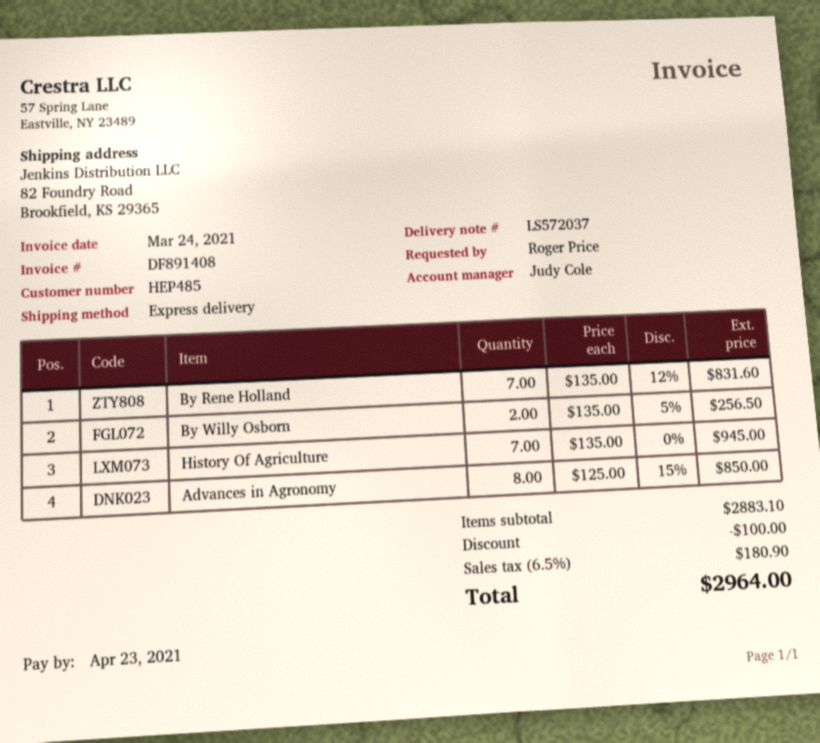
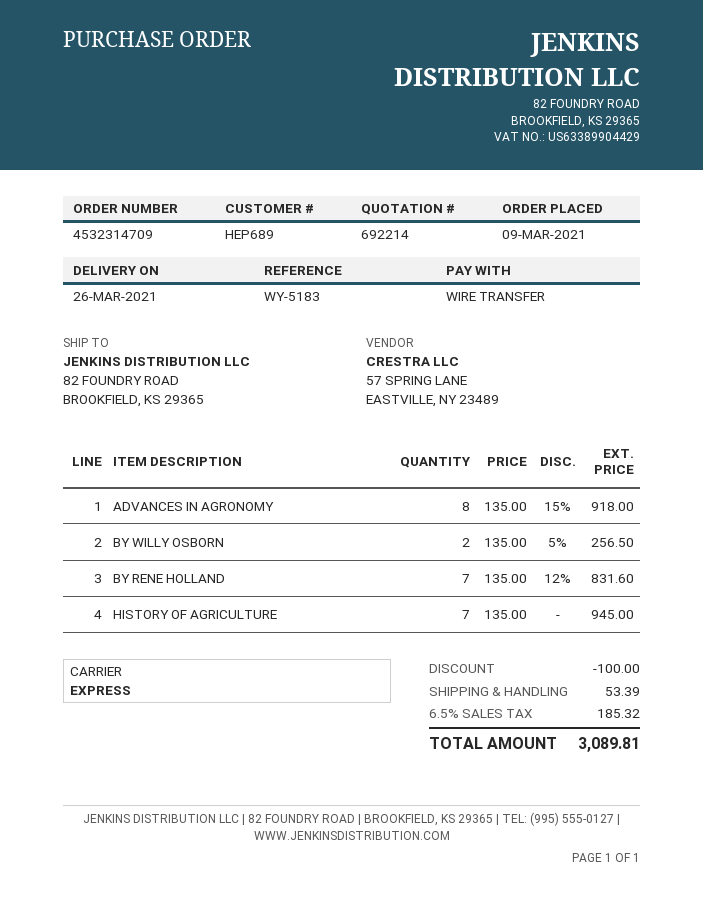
customer number: HEP485 -> HEP689
Advances in Agronomy: 8 x 125.00 - 15% = 850.00 -> 8 x 135.00 - 15% = 918.00
shipping: none -> 53.39
tax: 6.5% = 180.90 -> 6.5% = 185.32
total: 2964.00 -> 3089.81

